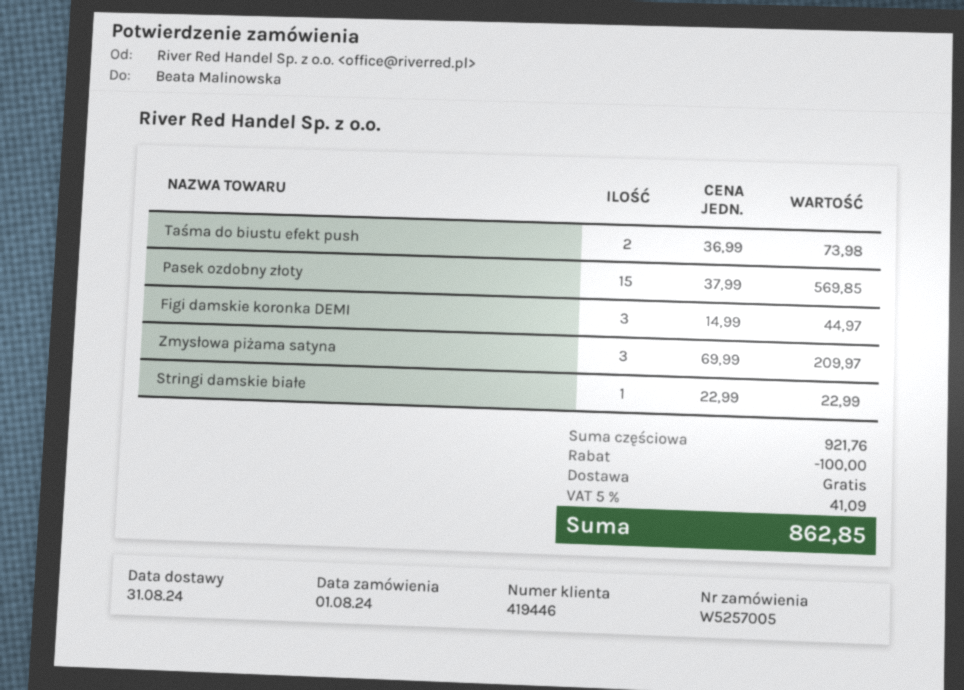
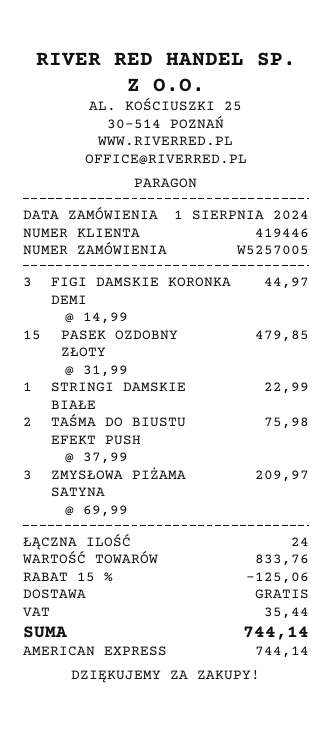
Taśma do biustu efekt push: 2 x 36.99 = 73.98 -> 2 x 37.99 = 75.98
Pasek ozdobny złoty: 15 x 37.99 = 569.85 -> 15 x 31.99 = 479.85
subtotal: 921.76 -> 833.76
discount: 100.00 -> 125.06
tax: 41.09 -> 35.44
total: 862.85 -> 744.14

